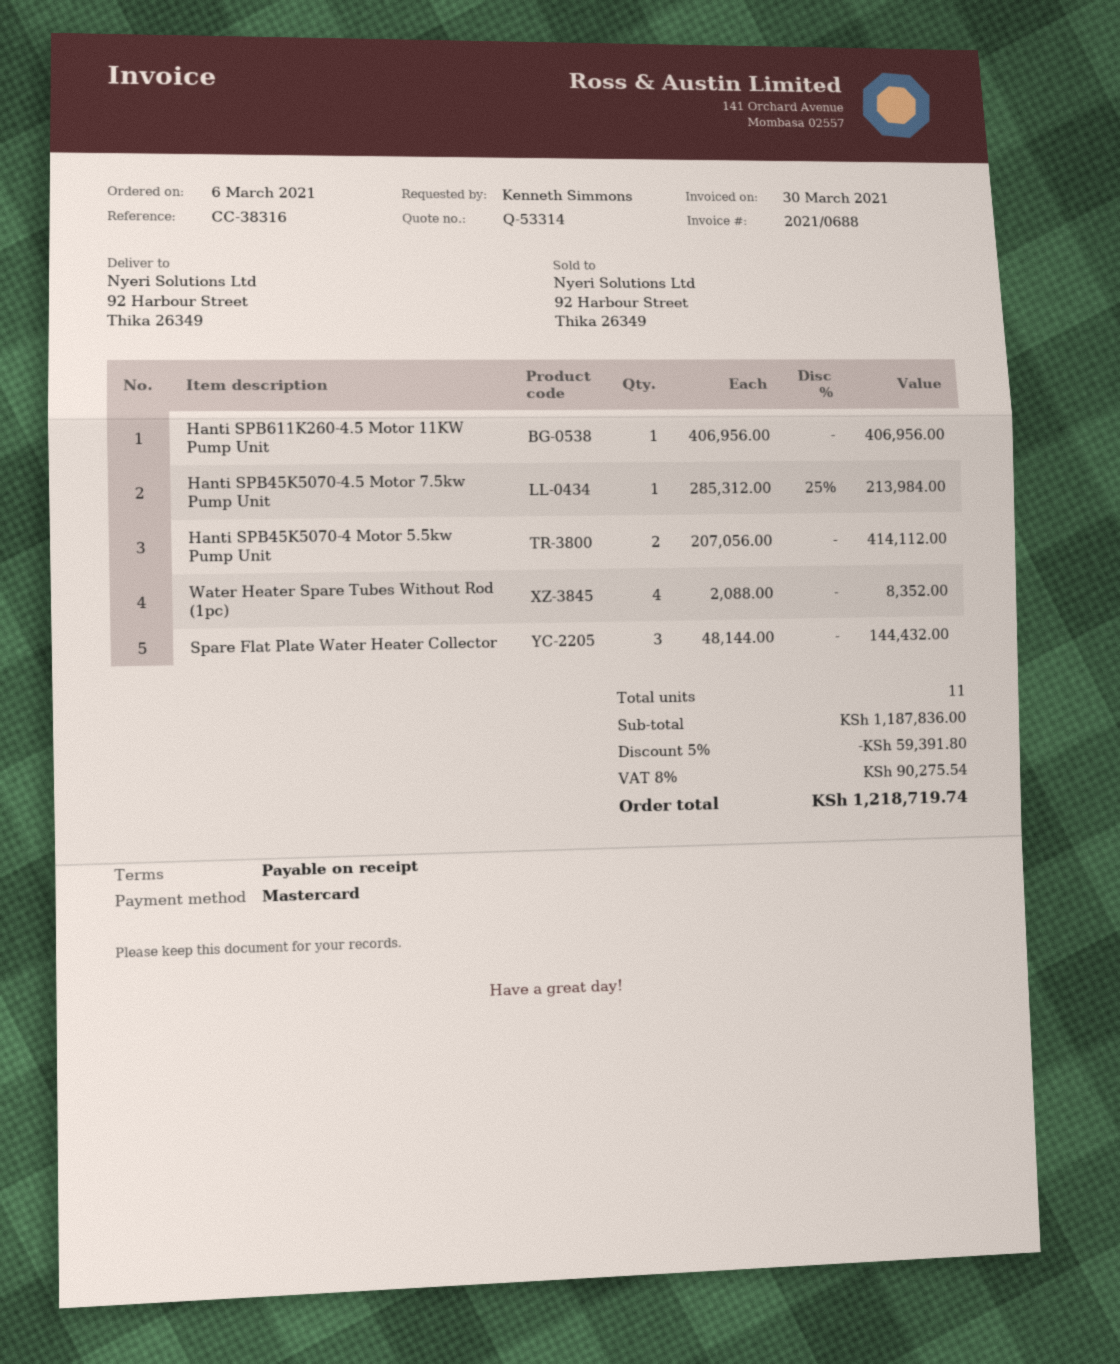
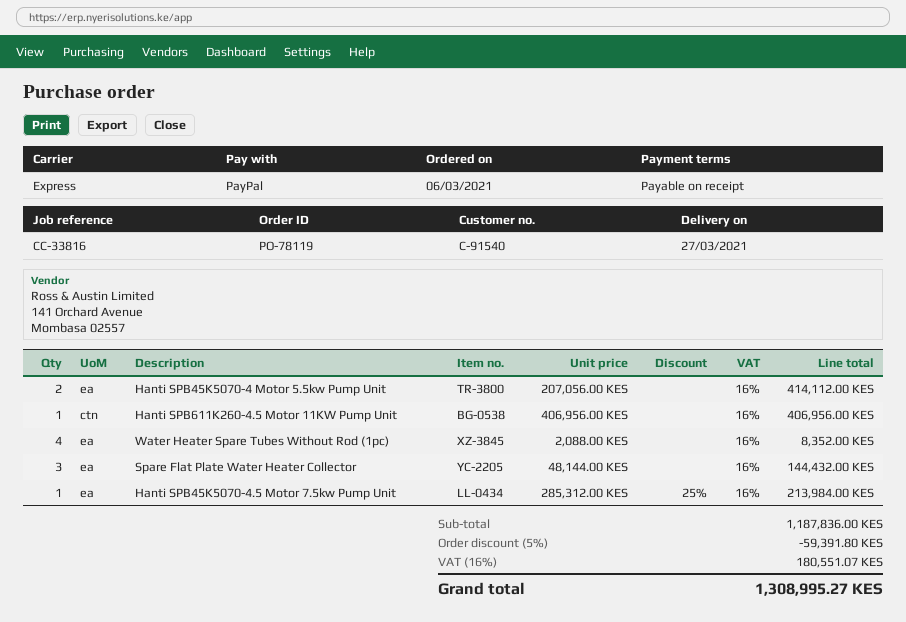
reference: CC-38316 -> CC-33816
payment method: Mastercard -> PayPal
tax: 8% = 90275.54 -> 16% = 180551.07
total: 1218719.74 -> 1308995.27

